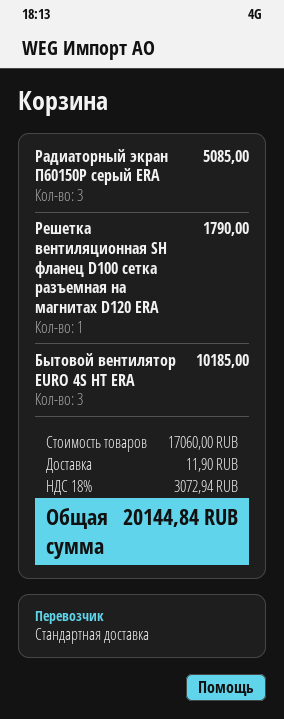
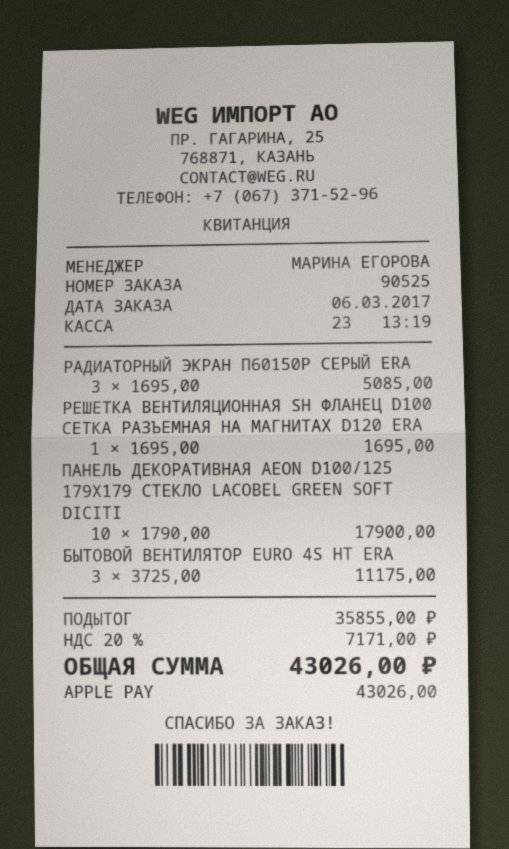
Решетка вентиляционная SH фланец D100 сетка разъемная на магнитах D120 ERA: 1 for 1790.00 -> 1 for 1695.00
Бытовой вентилятор EURO 4S HT ERA: 3 for 10185.00 -> 3 for 11175.00
ПАНЕЛЬ ДЕКОРАТИВНАЯ AEON D100/125 179Х179 СТЕКЛО LACOBEL GREEN SOFT DICITI: none -> 10 for 17900.00
subtotal: 17060.00 -> 35855.00
shipping: 11.90 -> none
tax: 18% = 3072.94 -> 20% = 7171.00
total: 20144.84 -> 43026.00

